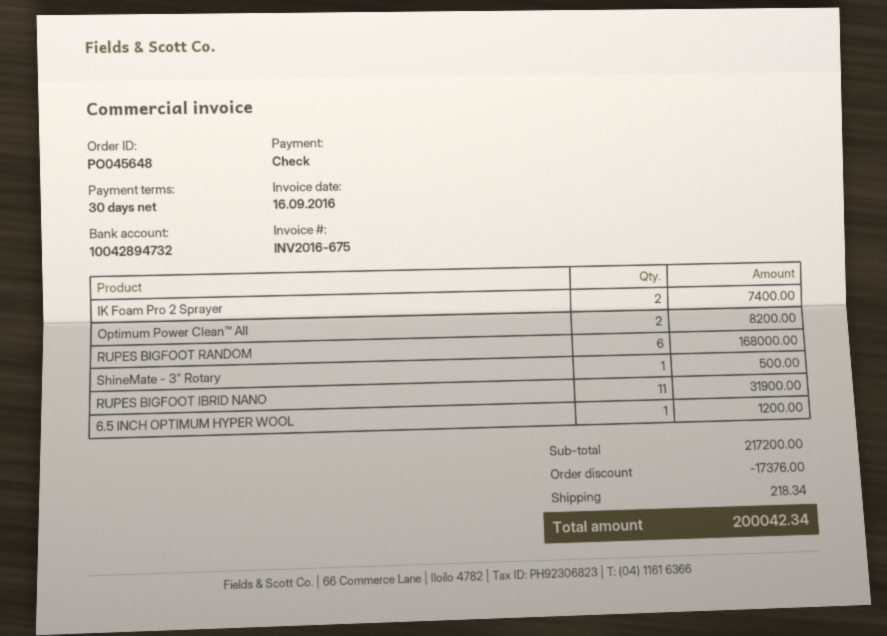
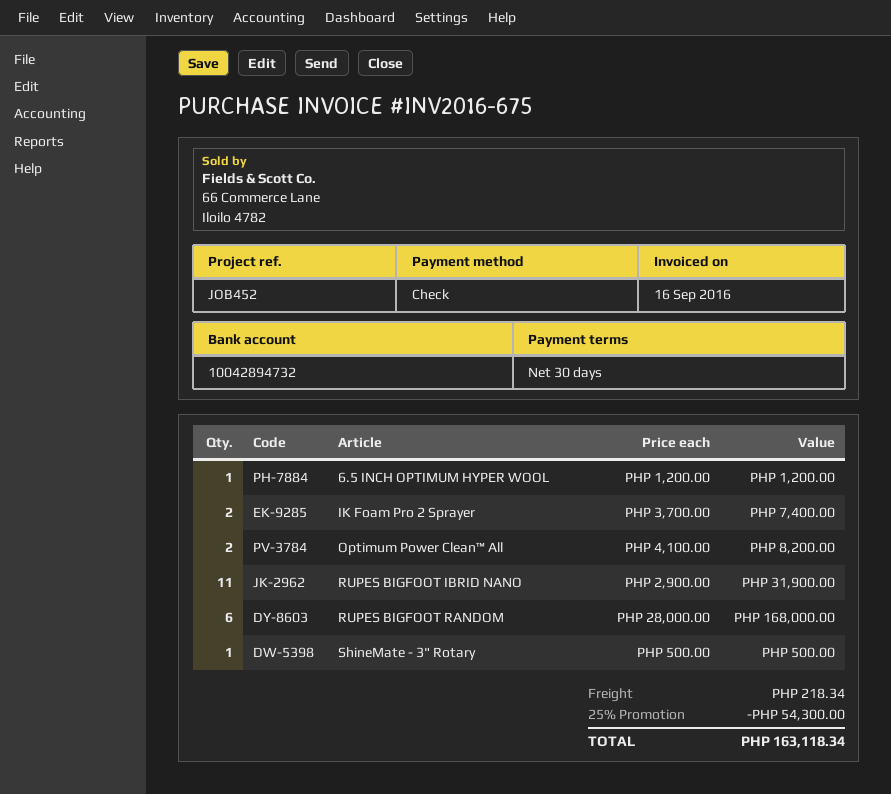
discount: 17376.00 -> 54300.00
total: 200042.34 -> 163118.34

